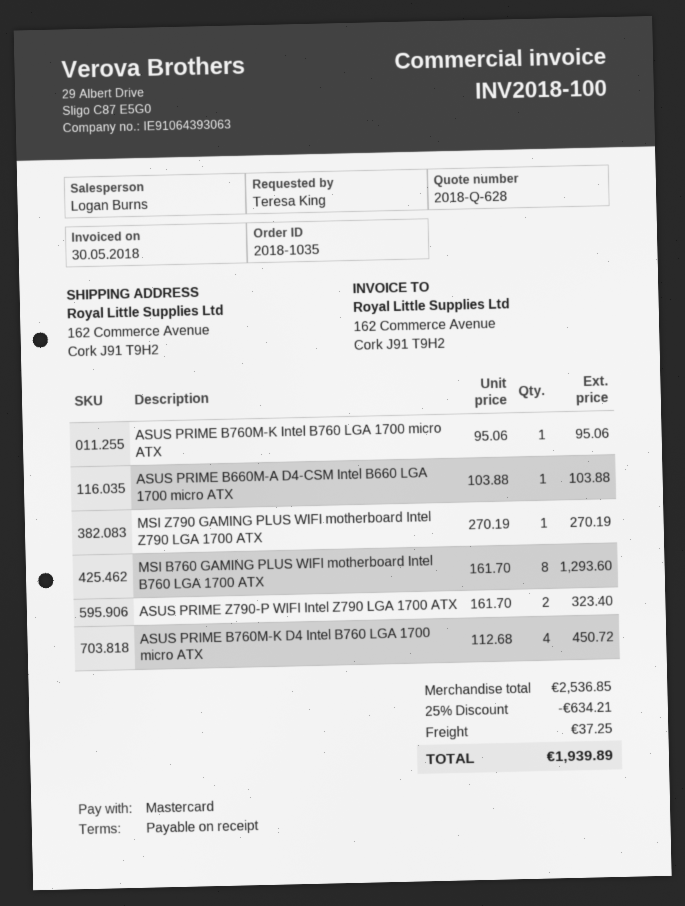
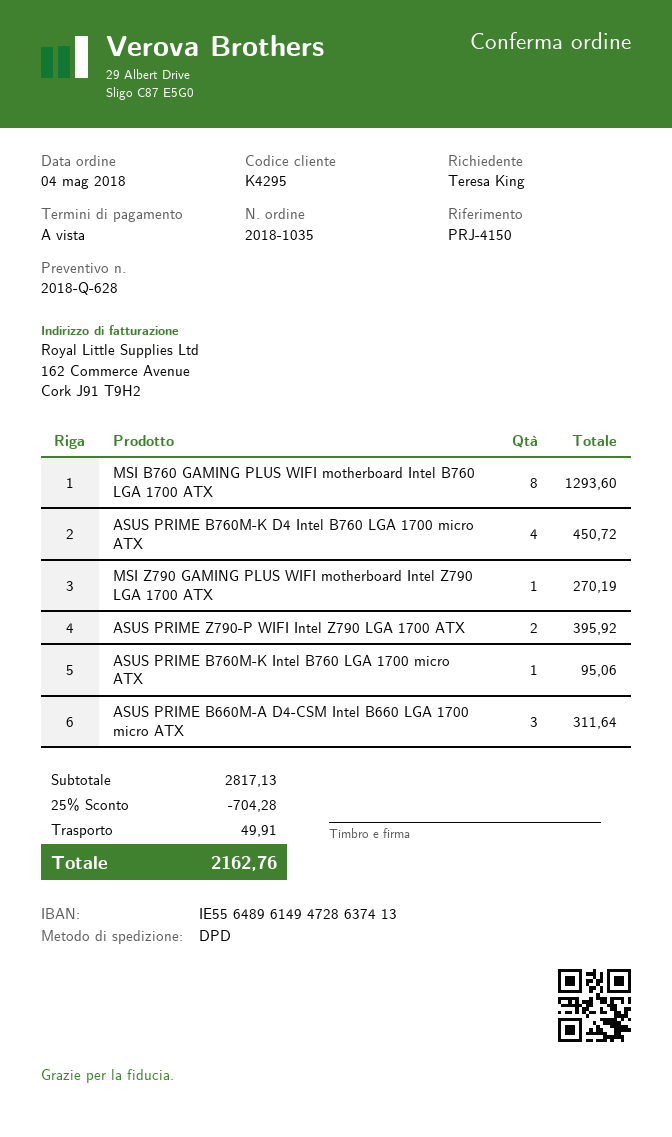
ASUS PRIME B660M-A D4-CSM Intel B660 LGA 1700 micro ATX: 1 for 103.88 -> 3 for 311.64
ASUS PRIME Z790-P WIFI Intel Z790 LGA 1700 ATX: 2 for 323.40 -> 2 for 395.92
subtotal: 2536.85 -> 2817.13
discount: 25% = 634.21 -> 25% = 704.28
shipping: 37.25 -> 49.91
total: 1939.89 -> 2162.76

